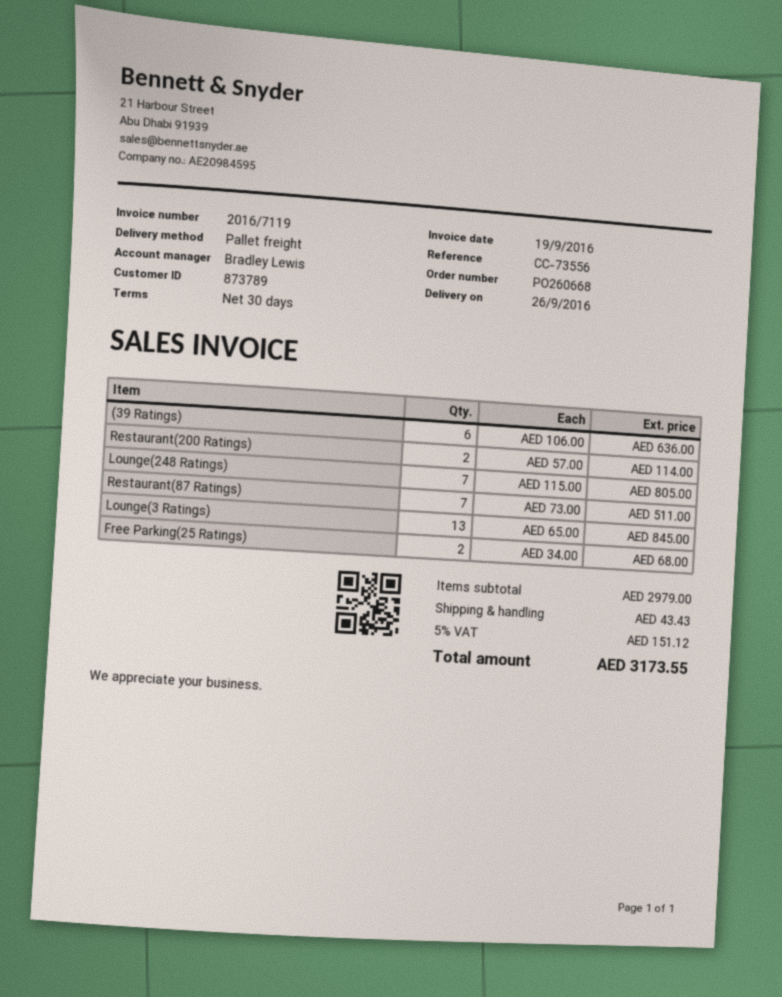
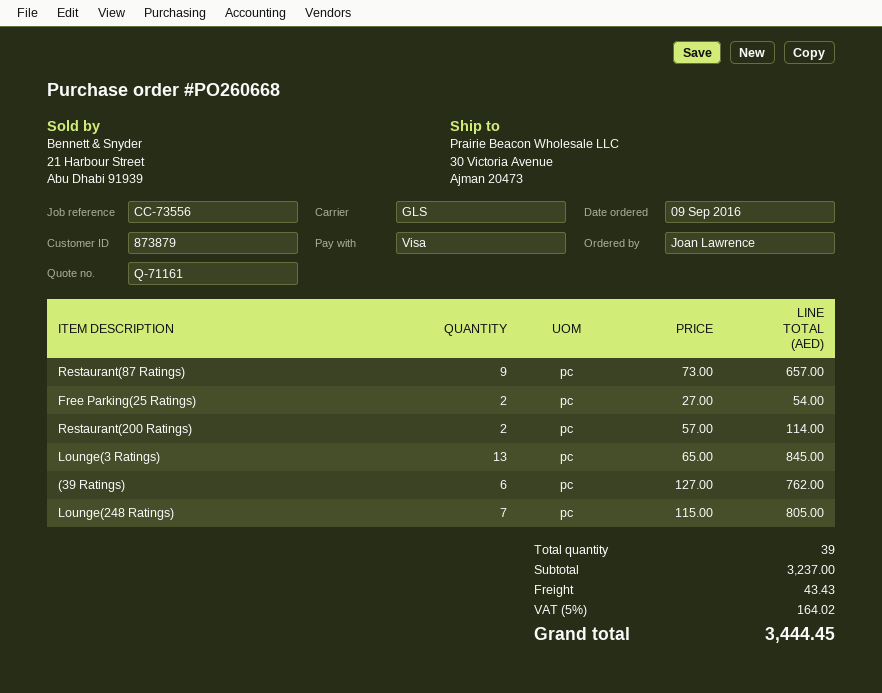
customer number: 873789 -> 873879
shipping method: pallet freight -> GLS
(39 Ratings): 6 x 106.00 = 636.00 -> 6 x 127.00 = 762.00
Restaurant(87 Ratings): 7 x 73.00 = 511.00 -> 9 x 73.00 = 657.00
Free Parking(25 Ratings): 2 x 34.00 = 68.00 -> 2 x 27.00 = 54.00
subtotal: 2979.00 -> 3237.00
tax: 5% = 151.12 -> 5% = 164.02
total: 3173.55 -> 3444.45

